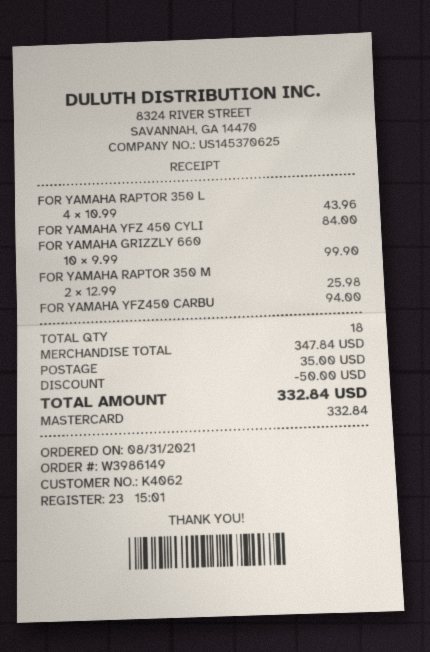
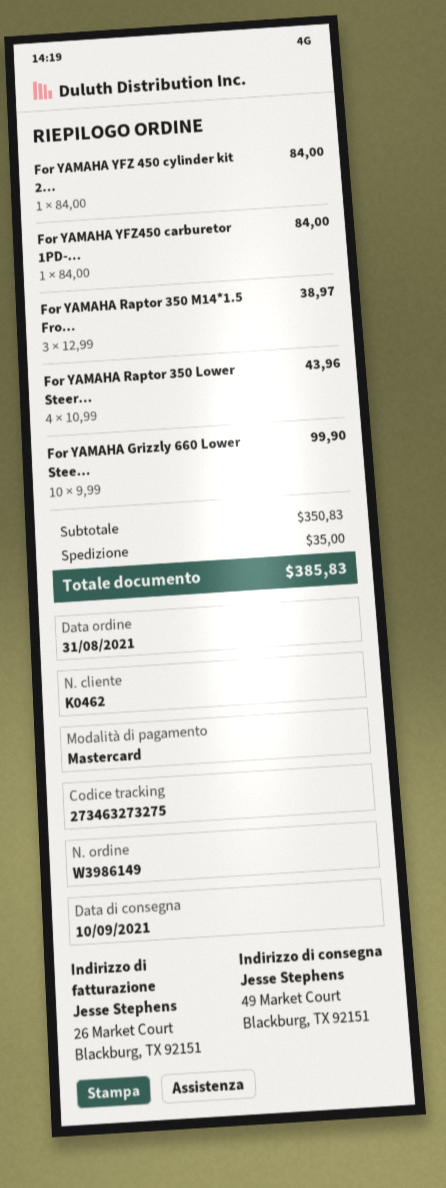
customer number: K4062 -> K0462
FOR YAMAHA RAPTOR 350 M: 2 x 12.99 = 25.98 -> 3 x 12.99 = 38.97
FOR YAMAHA YFZ450 CARBU: 1 x 94.00 = 94.00 -> 1 x 84.00 = 84.00
subtotal: 347.84 -> 350.83
discount: 50.00 -> none
total: 332.84 -> 385.83

